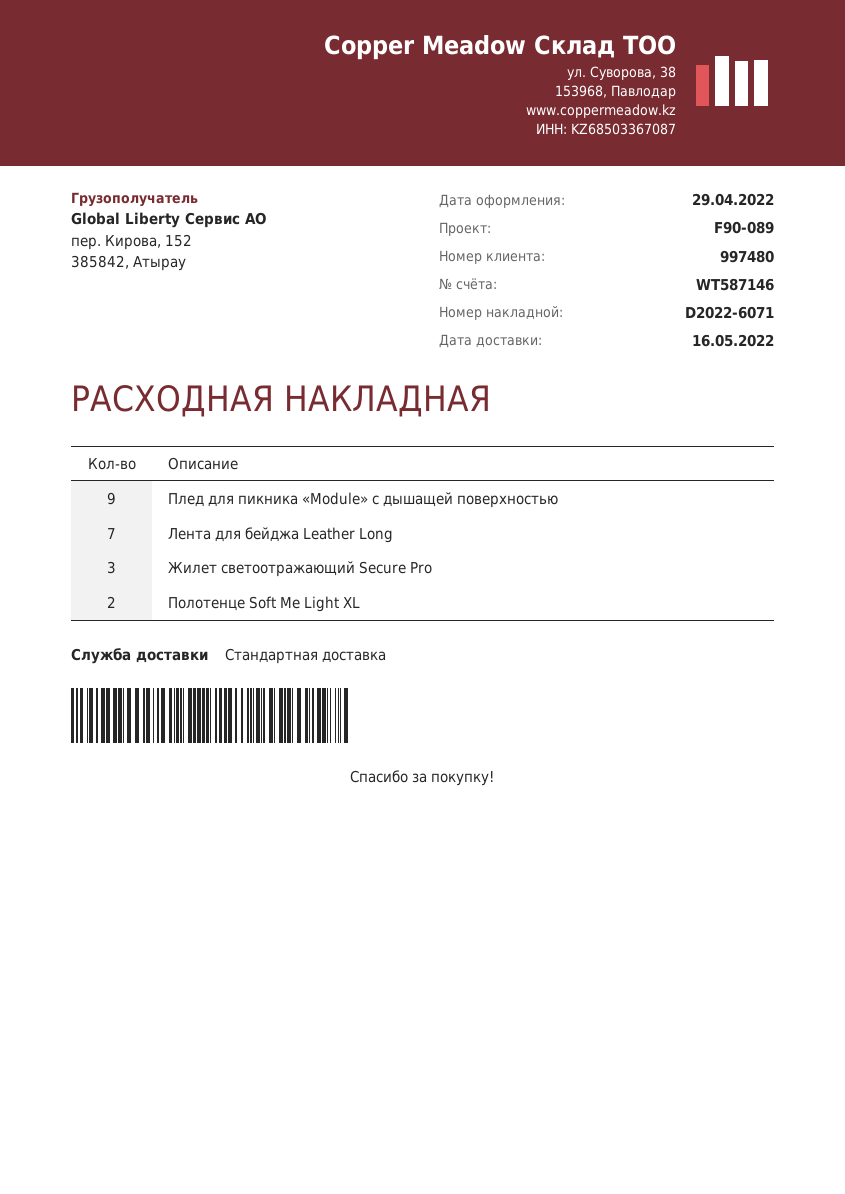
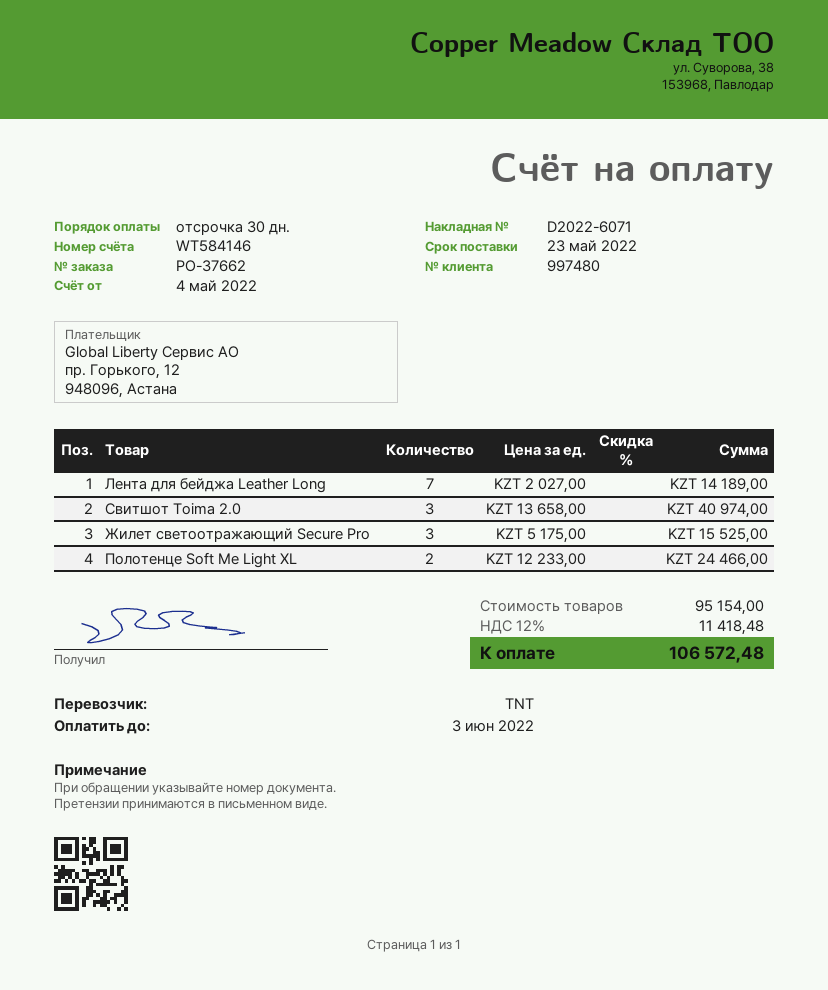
delivery date: 2022-05-16 -> 2022-05-23
invoice number: WT587146 -> WT584146
shipping method: standard -> TNT
Плед для пикника «Module» с дышащей поверхностью: 9 -> none
Свитшот Toima 2.0: none -> 3

